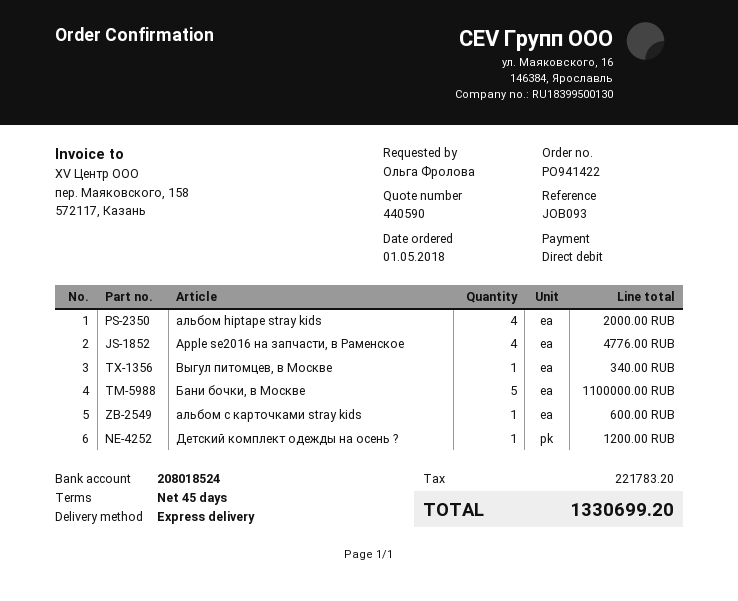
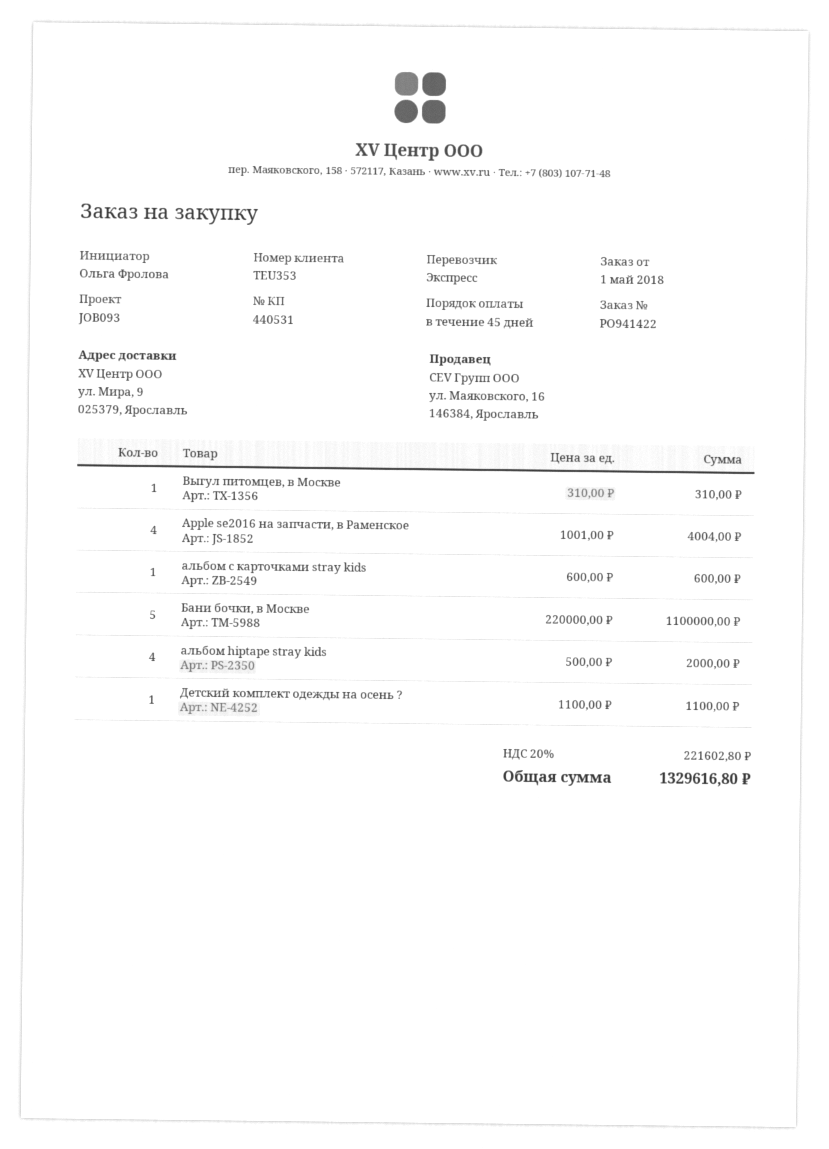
quote number: 440590 -> 440531
Apple se2016 на запчасти, в Раменское: 4 for 4776.00 -> 4 for 4004.00
Выгул питомцев, в Москве: 1 for 340.00 -> 1 for 310.00
Детский комплект одежды на осень ?: 1 for 1200.00 -> 1 for 1100.00
tax: 221783.20 -> 221602.80
total: 1330699.20 -> 1329616.80

